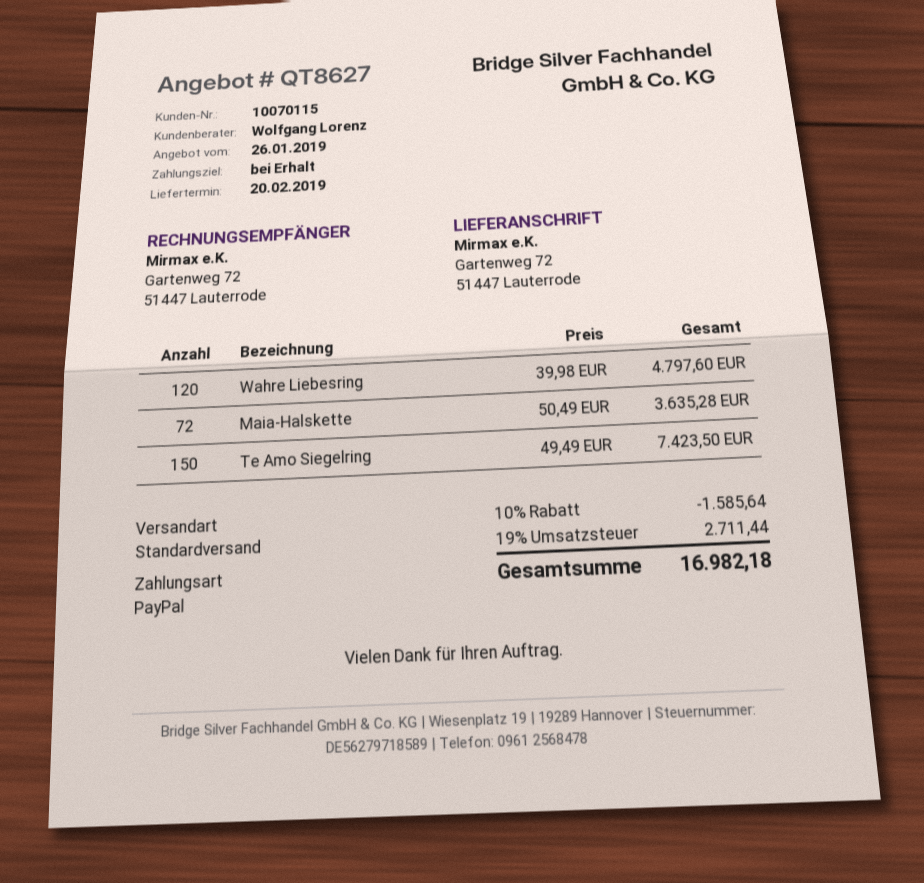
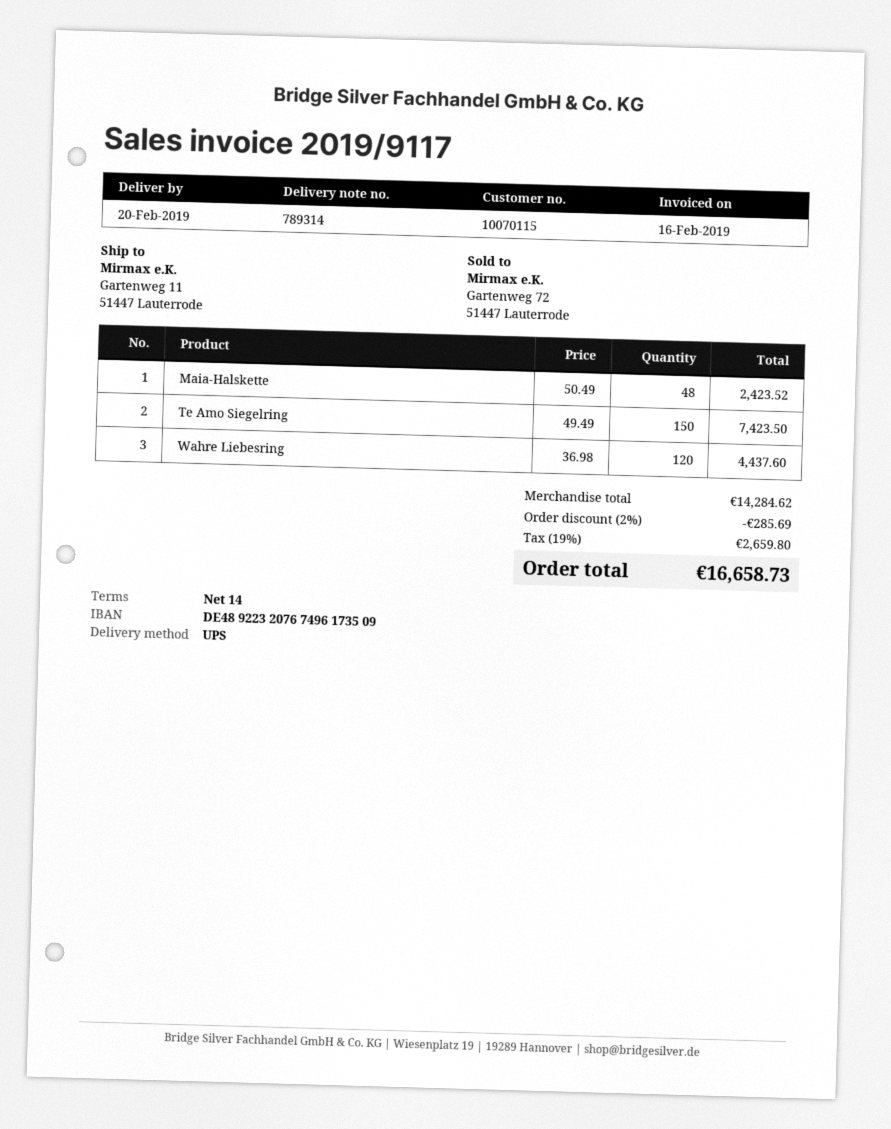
payment terms: on receipt -> 14 days
shipping method: standard -> UPS
ship to: Gartenweg 72, 51447 Lauterrode -> Gartenweg 11, 51447 Lauterrode
Wahre Liebesring: 120 x 39.98 = 4797.60 -> 120 x 36.98 = 4437.60
Maia-Halskette: 72 x 50.49 = 3635.28 -> 48 x 50.49 = 2423.52
discount: 10% = 1585.64 -> 2% = 285.69
tax: 19% = 2711.44 -> 19% = 2659.80
total: 16982.18 -> 16658.73

